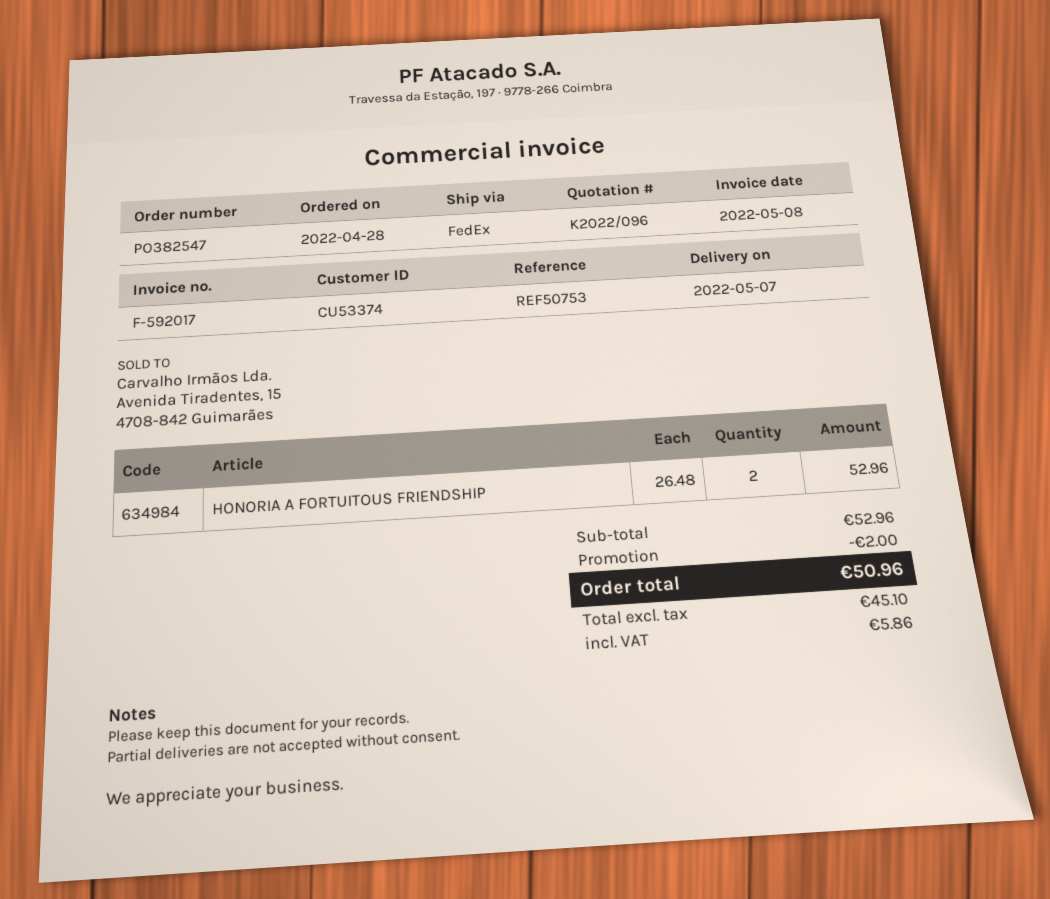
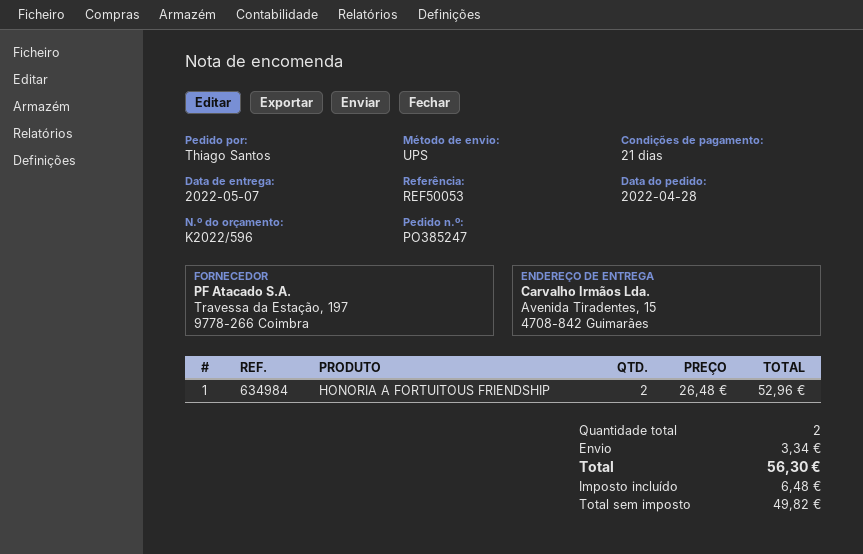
quote number: K2022/096 -> K2022/596
order number: PO382547 -> PO385247
reference: REF50753 -> REF50053
shipping method: FedEx -> UPS
discount: 2.00 -> none
shipping: none -> 3.34
net: 45.10 -> 49.82
tax: 5.86 -> 6.48
total: 50.96 -> 56.30

